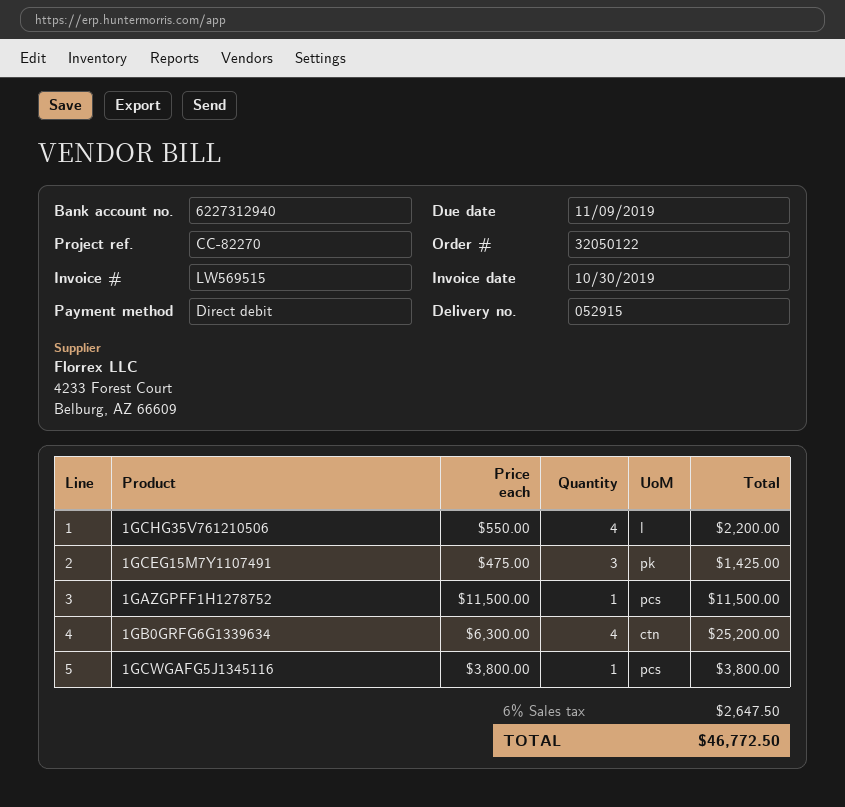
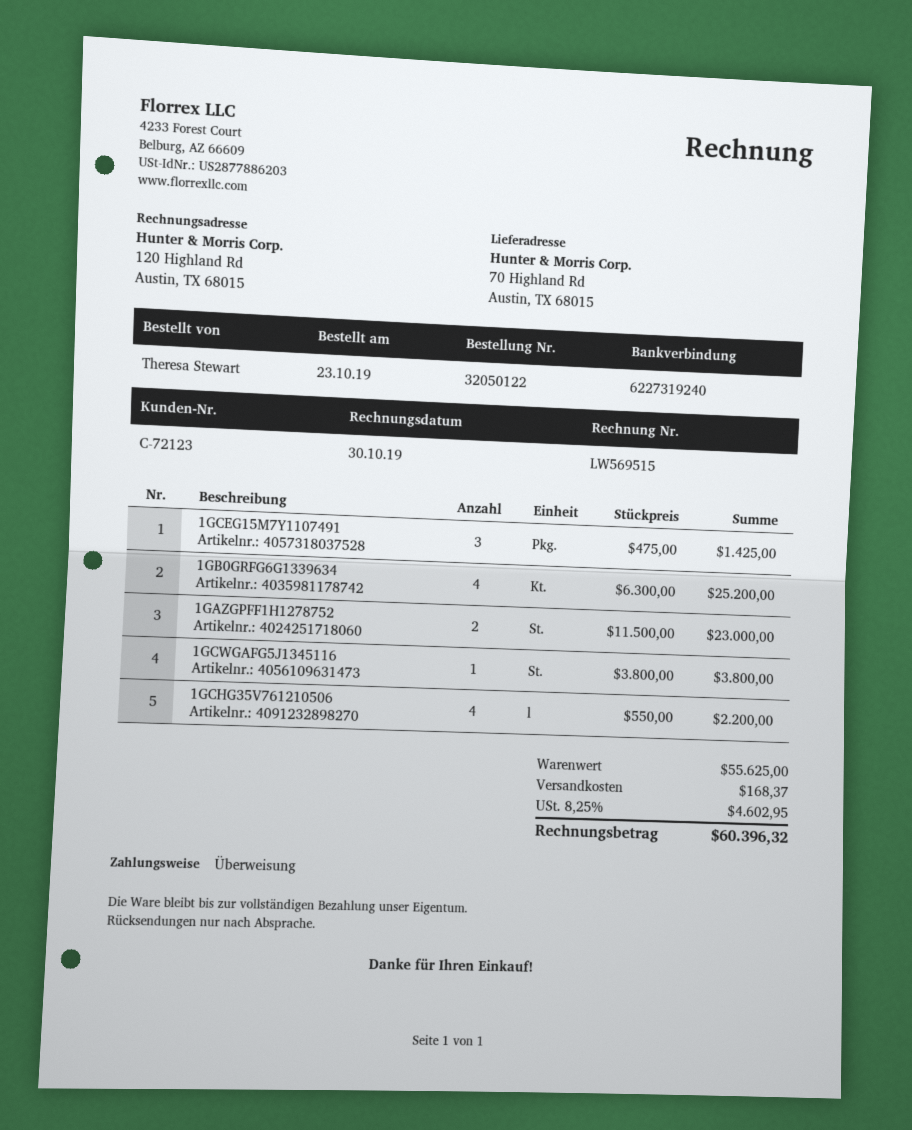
payment method: direct debit -> bank transfer
bank account: 6227312940 -> 6227319240
1GAZGPFF1H1278752: 1 x 11500.00 = 11500.00 -> 2 x 11500.00 = 23000.00
shipping: none -> 168.37
tax: 6% = 2647.50 -> 8.25% = 4602.95
total: 46772.50 -> 60396.32

